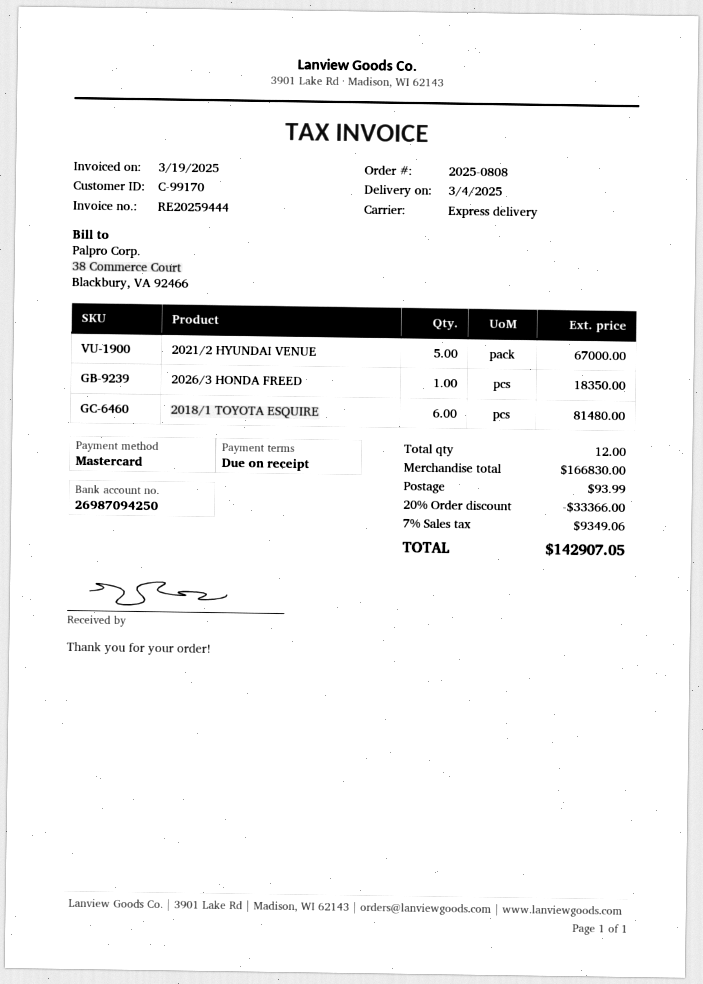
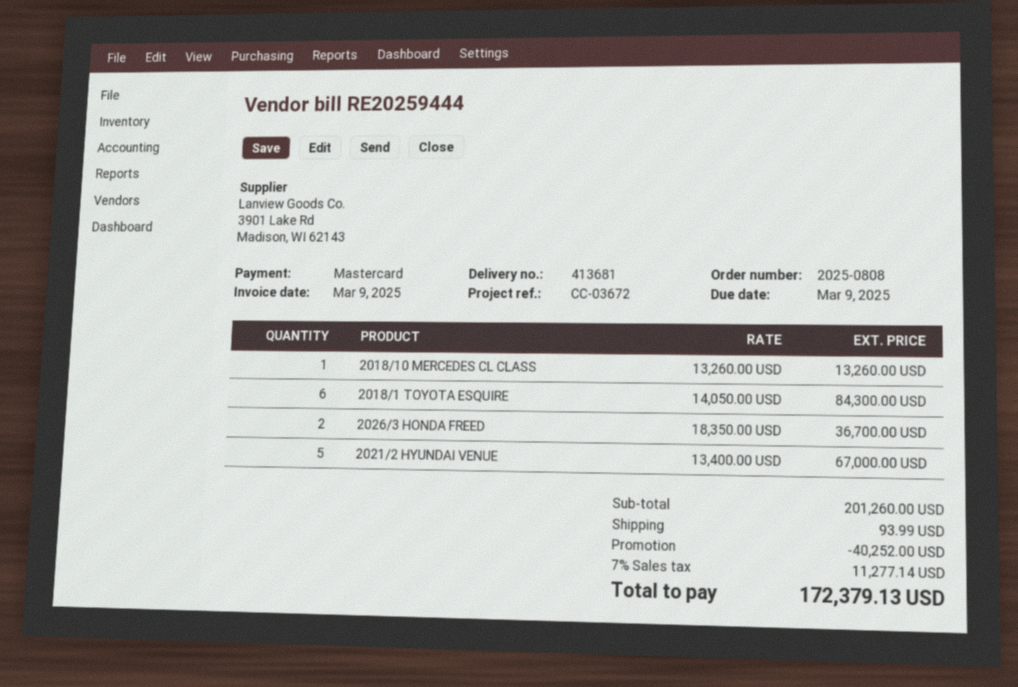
invoice date: 2025-03-19 -> 2025-03-09
2026/3 HONDA FREED: 1 for 18350.00 -> 2 for 36700.00
2018/1 TOYOTA ESQUIRE: 6 for 81480.00 -> 6 for 84300.00
2018/10 MERCEDES CL CLASS: none -> 1 for 13260.00
subtotal: 166830.00 -> 201260.00
discount: 33366.00 -> 40252.00
tax: 7% = 9349.06 -> 7% = 11277.14
total: 142907.05 -> 172379.13

